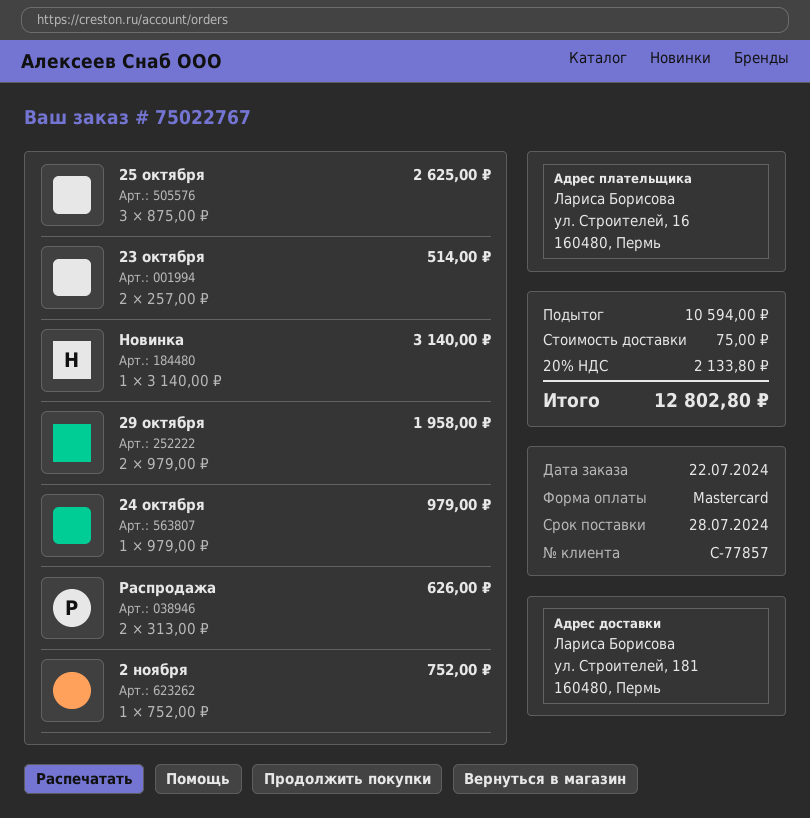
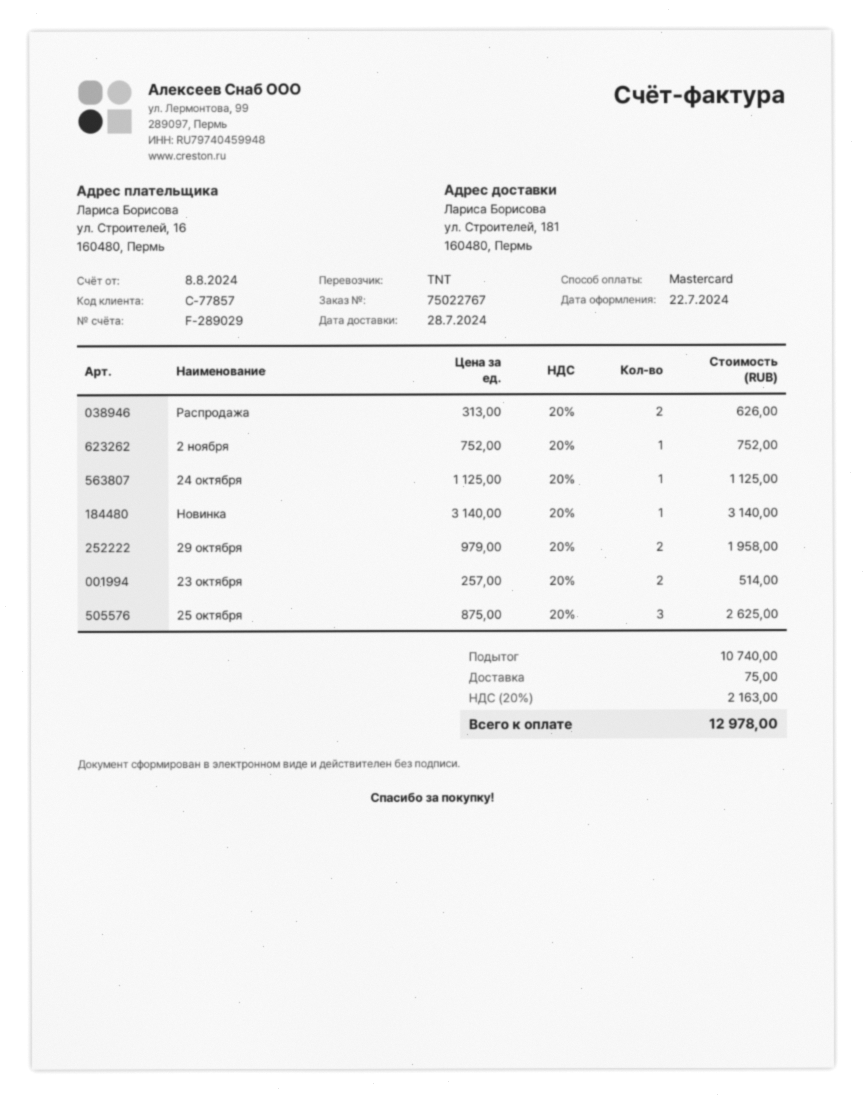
24 октября: 1 x 979.00 = 979.00 -> 1 x 1125.00 = 1125.00
subtotal: 10594.00 -> 10740.00
tax: 20% = 2133.80 -> 20% = 2163.00
total: 12802.80 -> 12978.00

